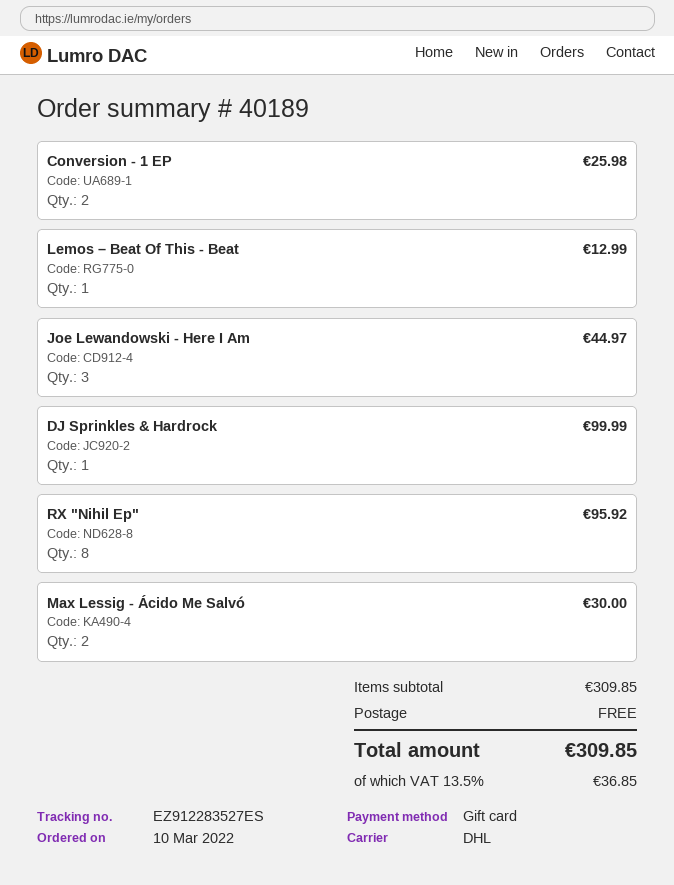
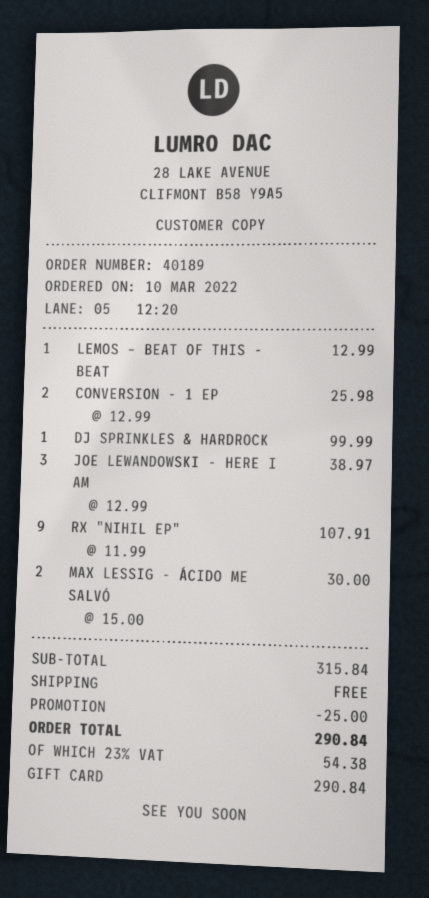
Joe Lewandowski - Here I Am: 3 for 44.97 -> 3 for 38.97
RX "Nihil Ep": 8 for 95.92 -> 9 for 107.91
subtotal: 309.85 -> 315.84
discount: none -> 25.00
tax: 13.5% = 36.85 -> 23% = 54.38
total: 309.85 -> 290.84

